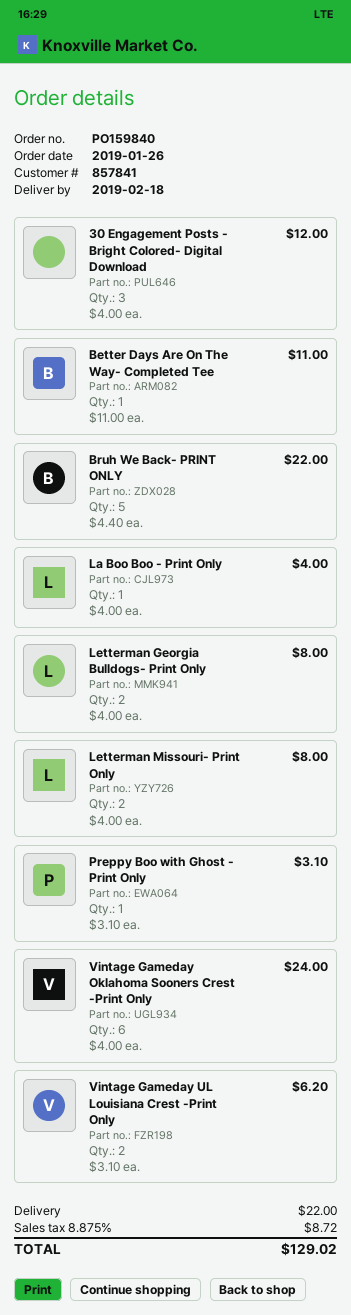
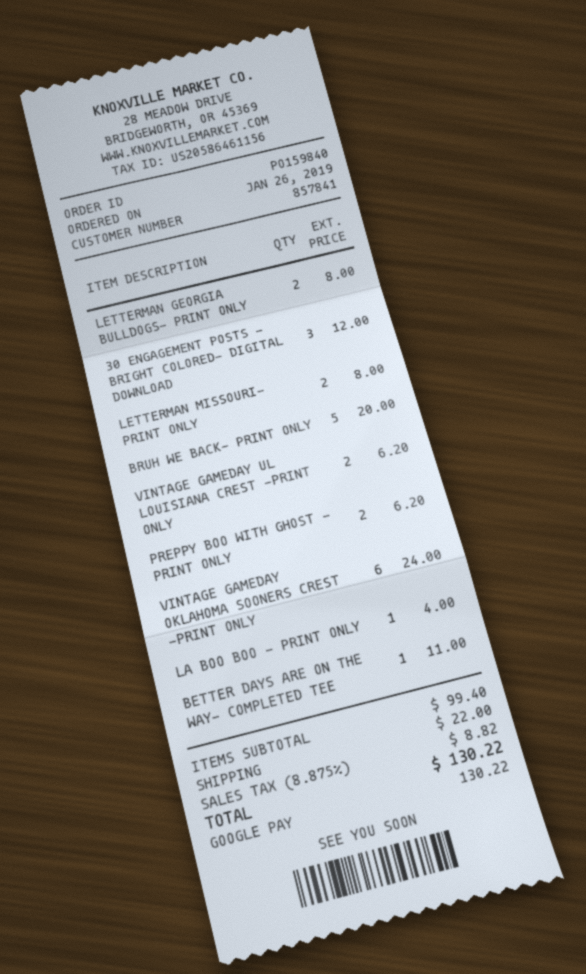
Bruh We Back- PRINT ONLY: 5 for 22.00 -> 5 for 20.00
Preppy Boo with Ghost - Print Only: 1 for 3.10 -> 2 for 6.20
tax: 8.875% = 8.72 -> 8.875% = 8.82
total: 129.02 -> 130.22

